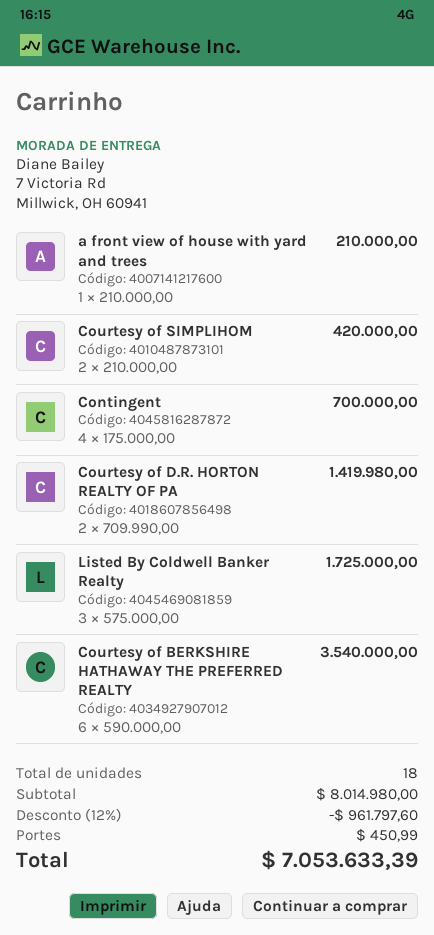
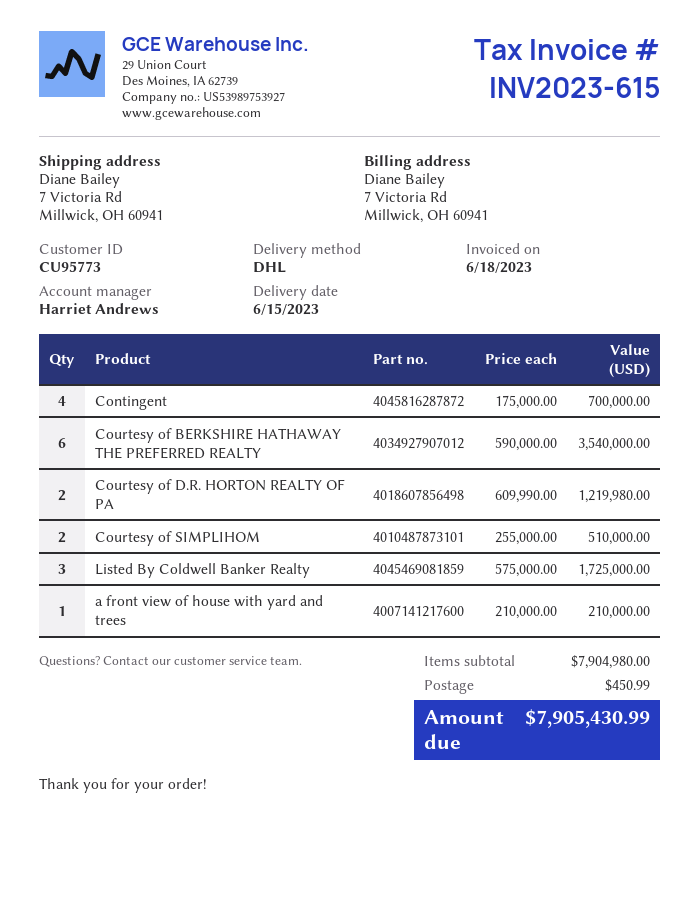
Courtesy of SIMPLIHOM: 2 x 210000.00 = 420000.00 -> 2 x 255000.00 = 510000.00
Courtesy of D.R. HORTON REALTY OF PA: 2 x 709990.00 = 1419980.00 -> 2 x 609990.00 = 1219980.00
subtotal: 8014980.00 -> 7904980.00
discount: 12% = 961797.60 -> none
total: 7053633.39 -> 7905430.99

